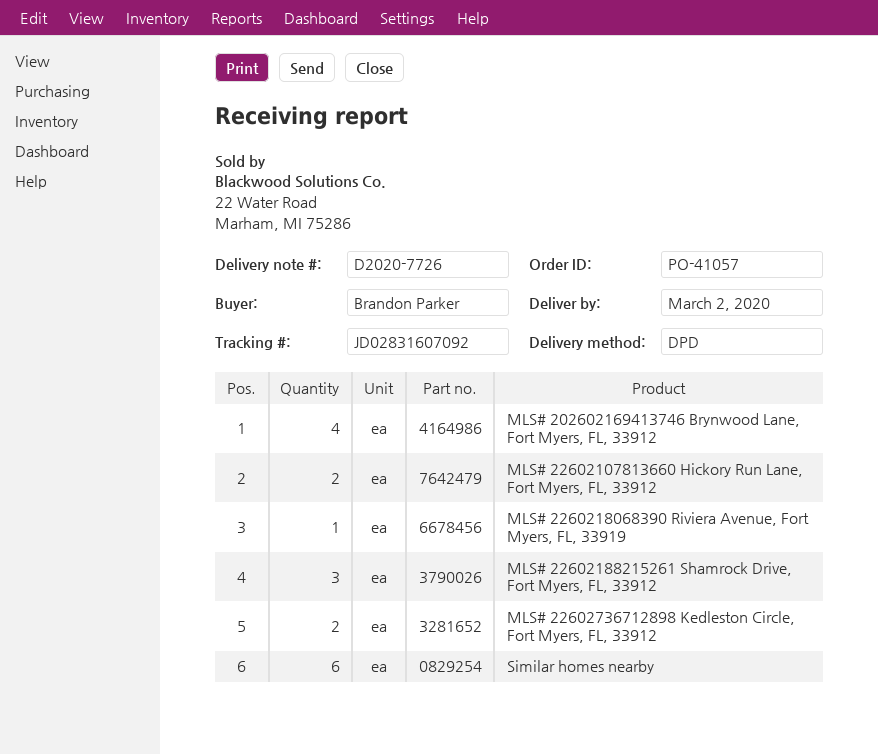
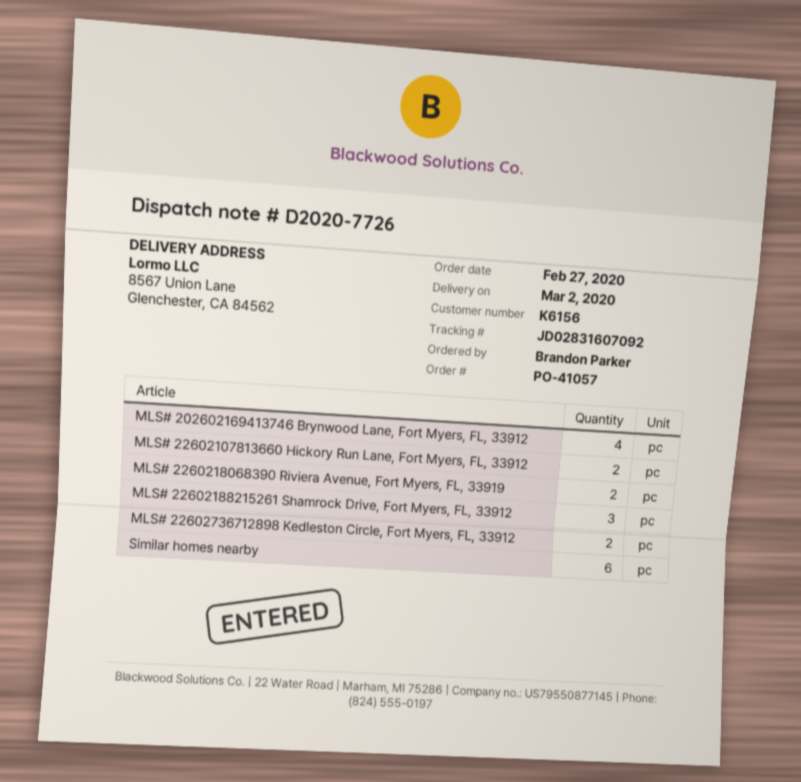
MLS# 2260218068390 Riviera Avenue, Fort Myers, FL, 33919: 1 -> 2

